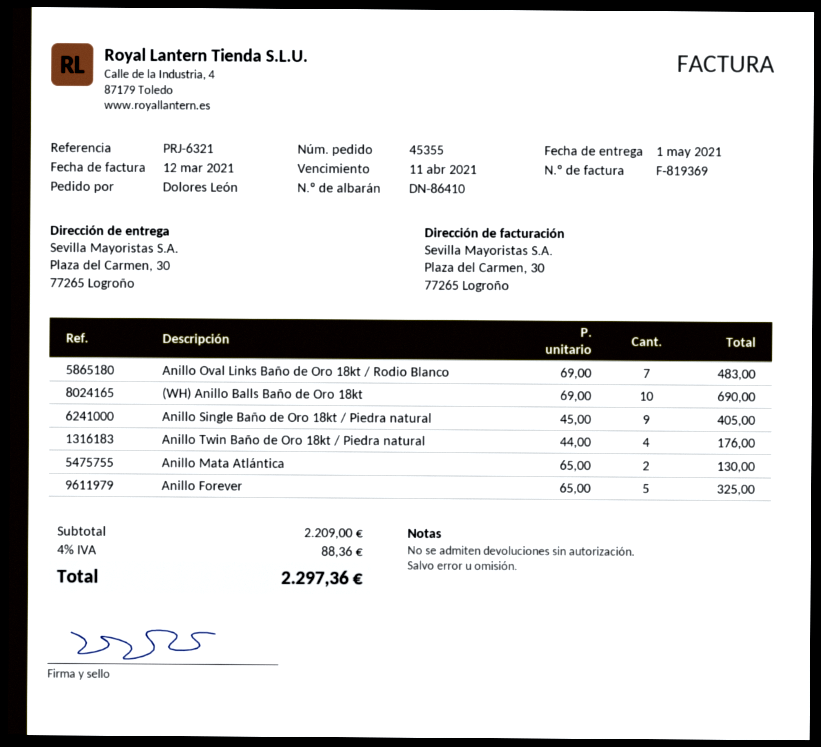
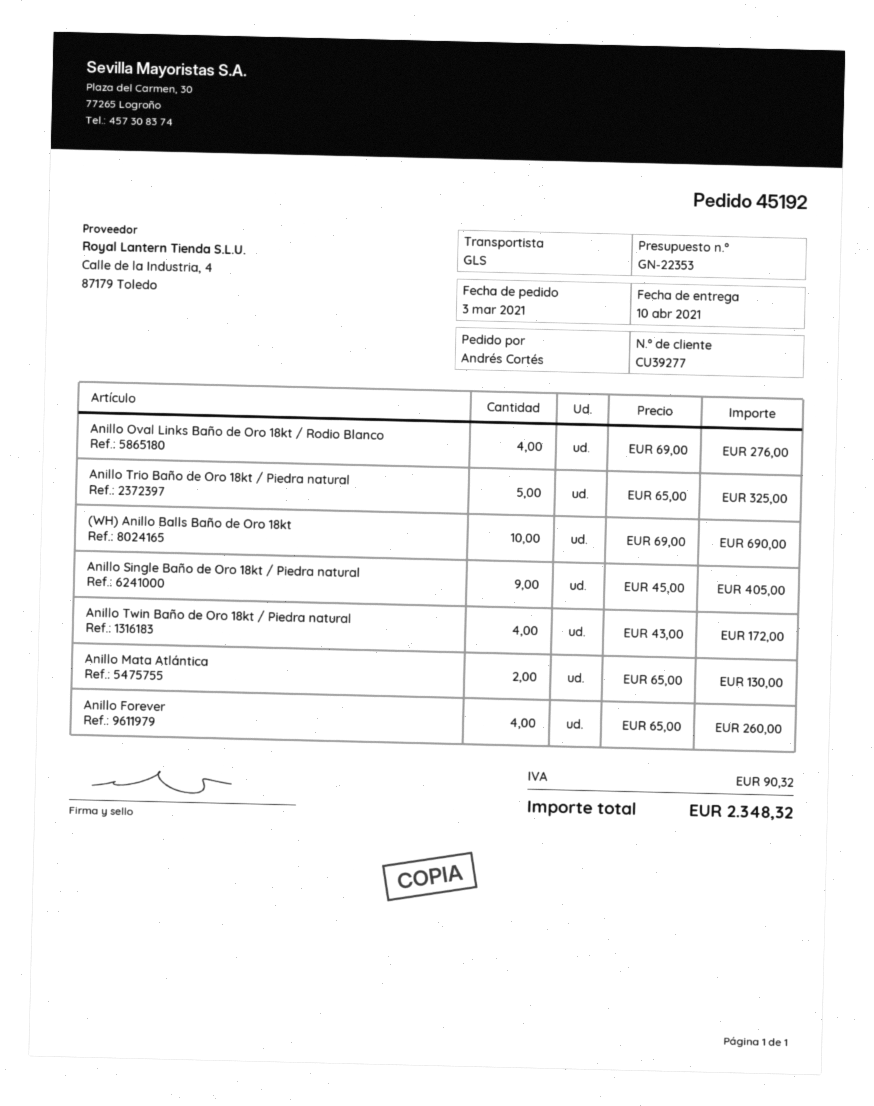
order number: 45355 -> 45192
delivery date: 2021-05-01 -> 2021-04-10
ordered by: Dolores León -> Andrés Cortés
Anillo Oval Links Baño de Oro 18kt / Rodio Blanco: 7 x 69.00 = 483.00 -> 4 x 69.00 = 276.00
Anillo Twin Baño de Oro 18kt / Piedra natural: 4 x 44.00 = 176.00 -> 4 x 43.00 = 172.00
Anillo Forever: 5 x 65.00 = 325.00 -> 4 x 65.00 = 260.00
Anillo Trio Baño de Oro 18kt / Piedra natural: none -> 5 x 65.00 = 325.00
tax: 88.36 -> 90.32
total: 2297.36 -> 2348.32

